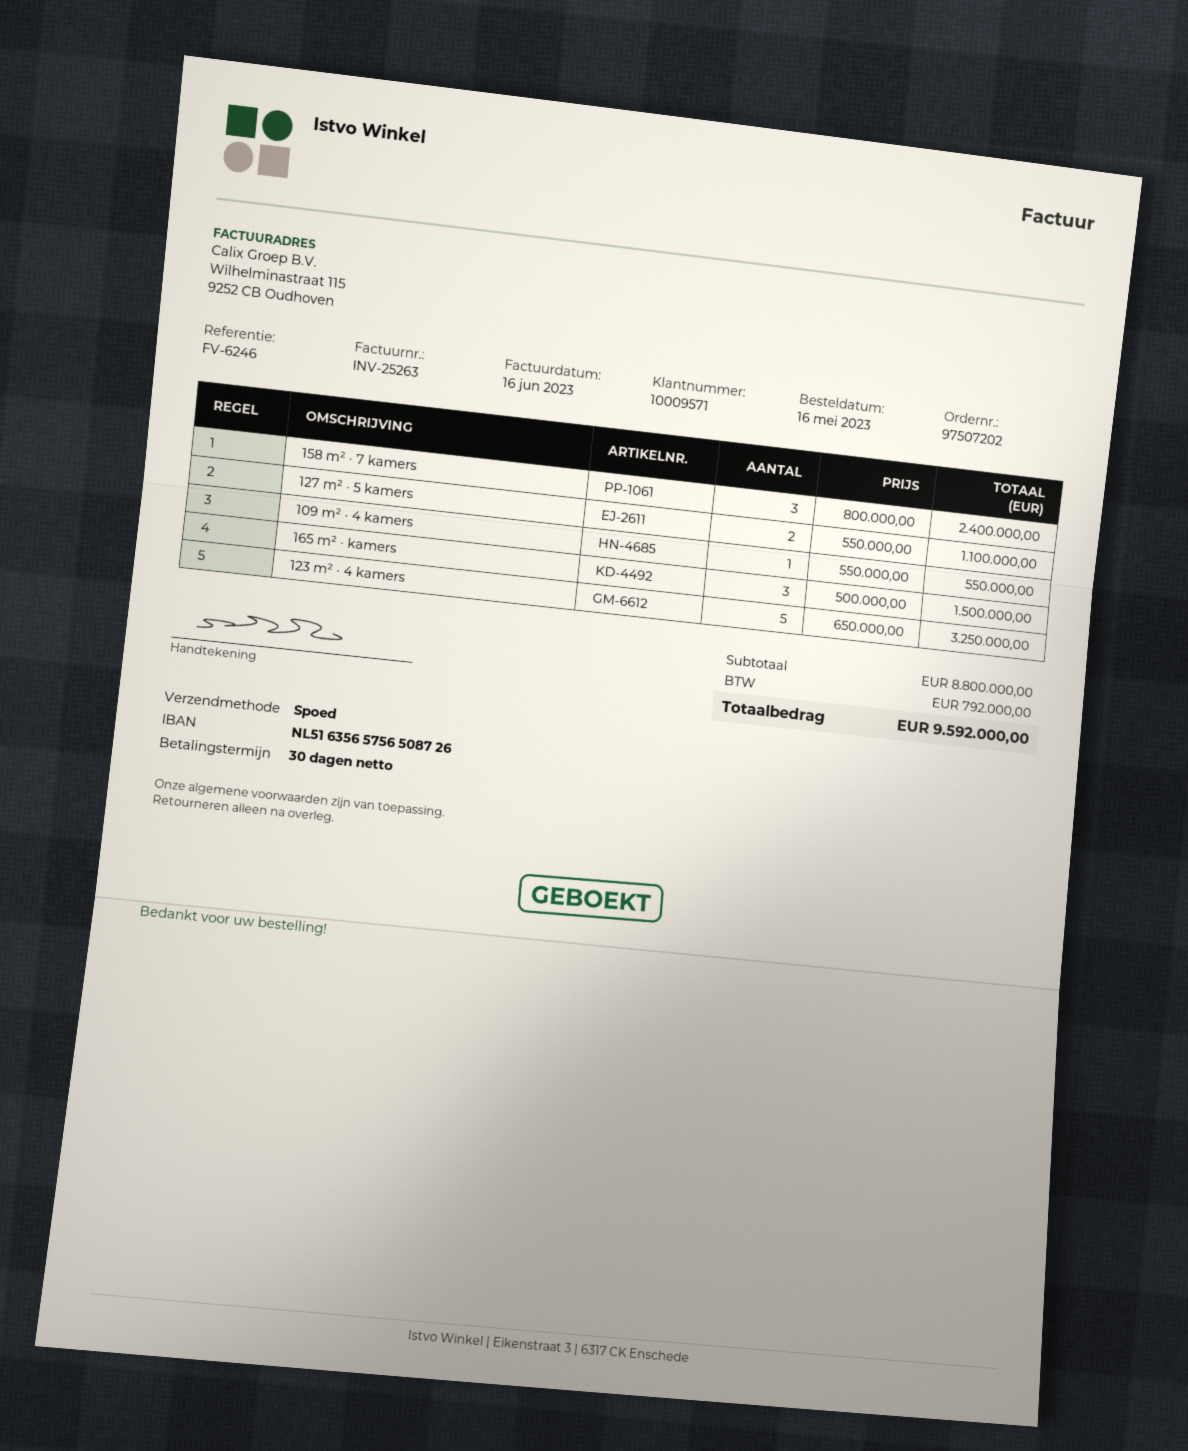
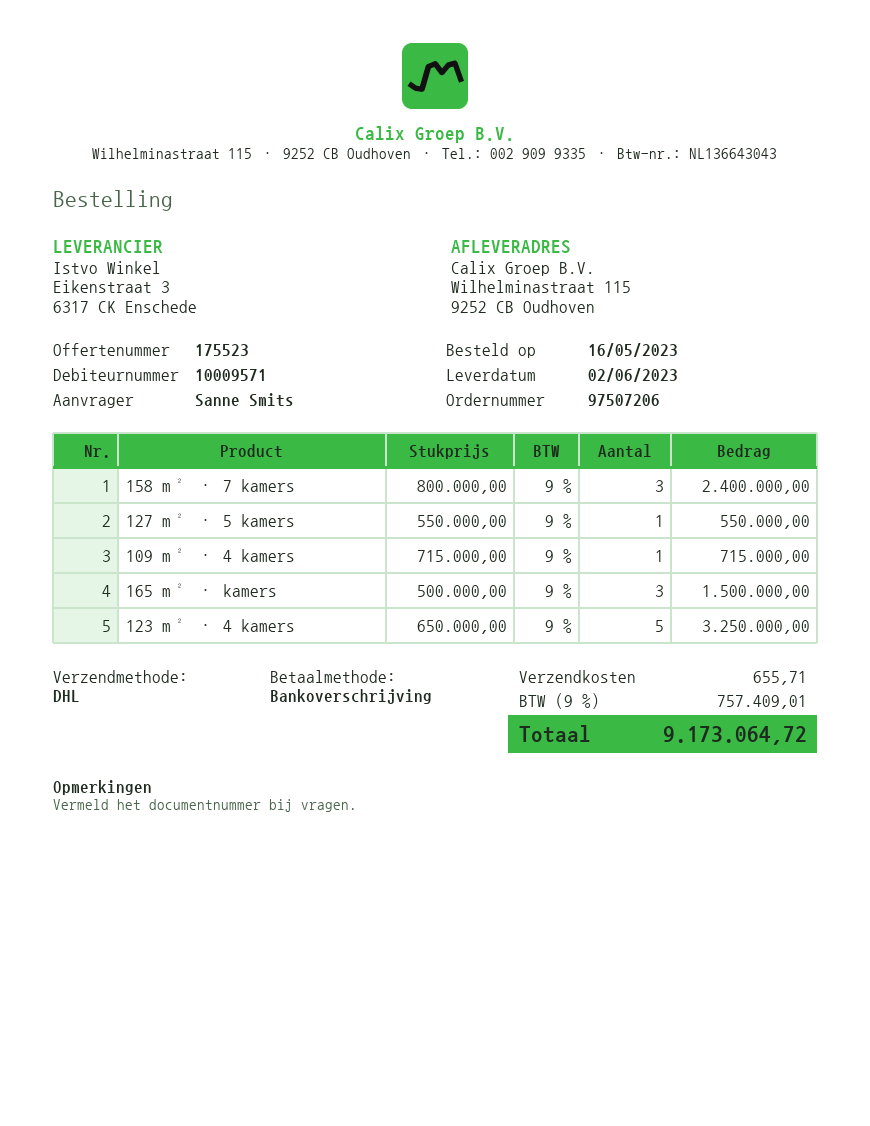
order number: 97507202 -> 97507206
shipping method: express -> DHL
127 m² · 5 kamers: 2 x 550000.00 = 1100000.00 -> 1 x 550000.00 = 550000.00
109 m² · 4 kamers: 1 x 550000.00 = 550000.00 -> 1 x 715000.00 = 715000.00
shipping: none -> 655.71
tax: 792000.00 -> 757409.01
total: 9592000.00 -> 9173064.72

